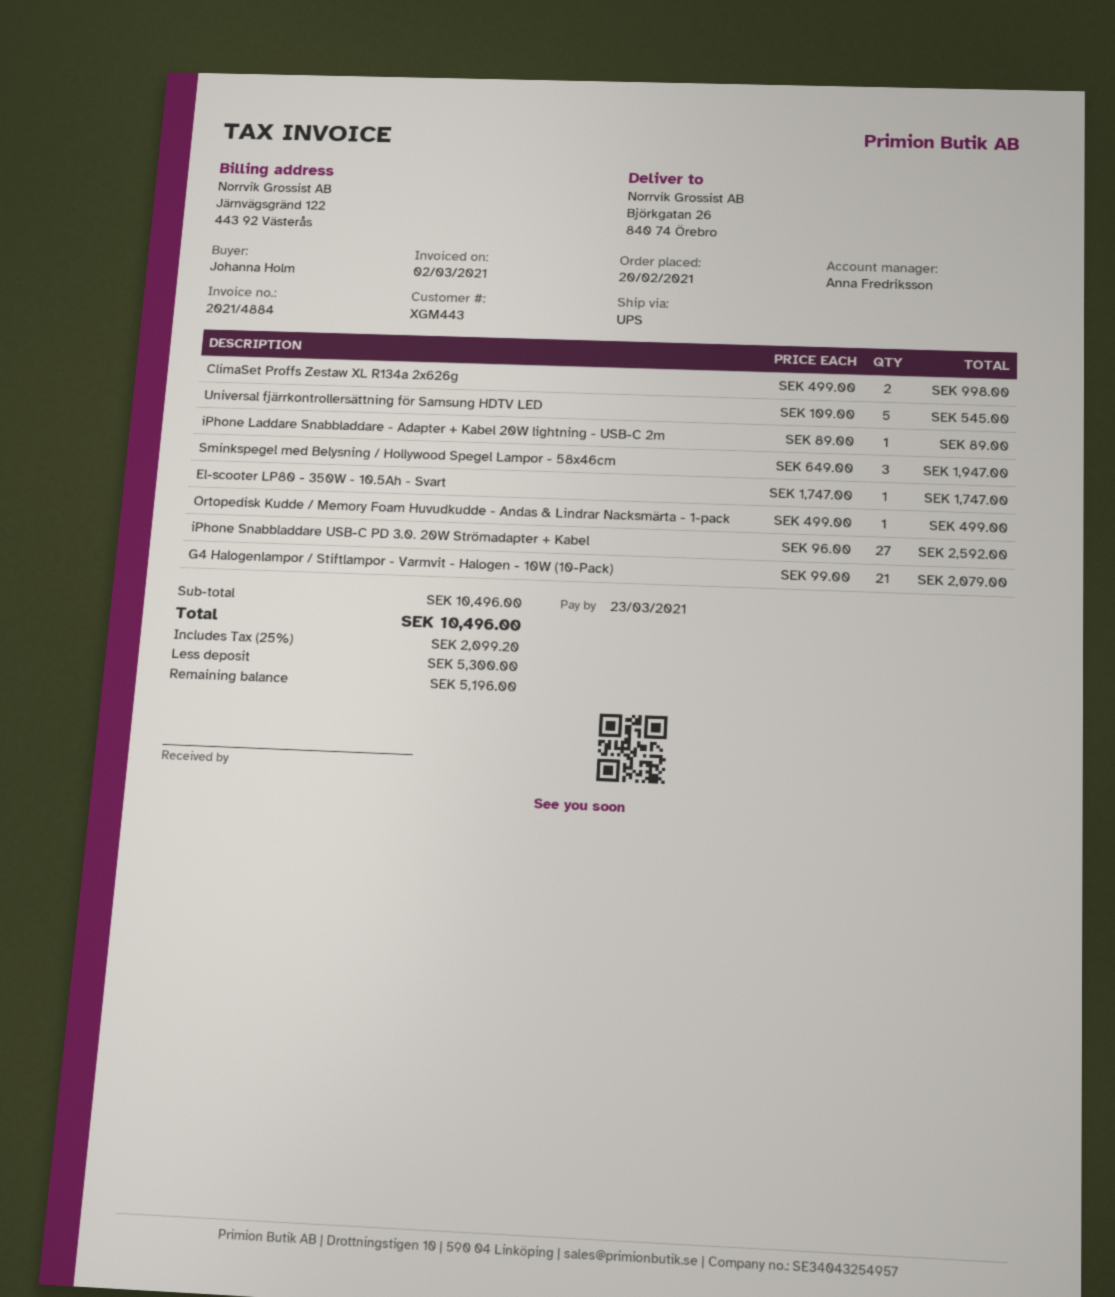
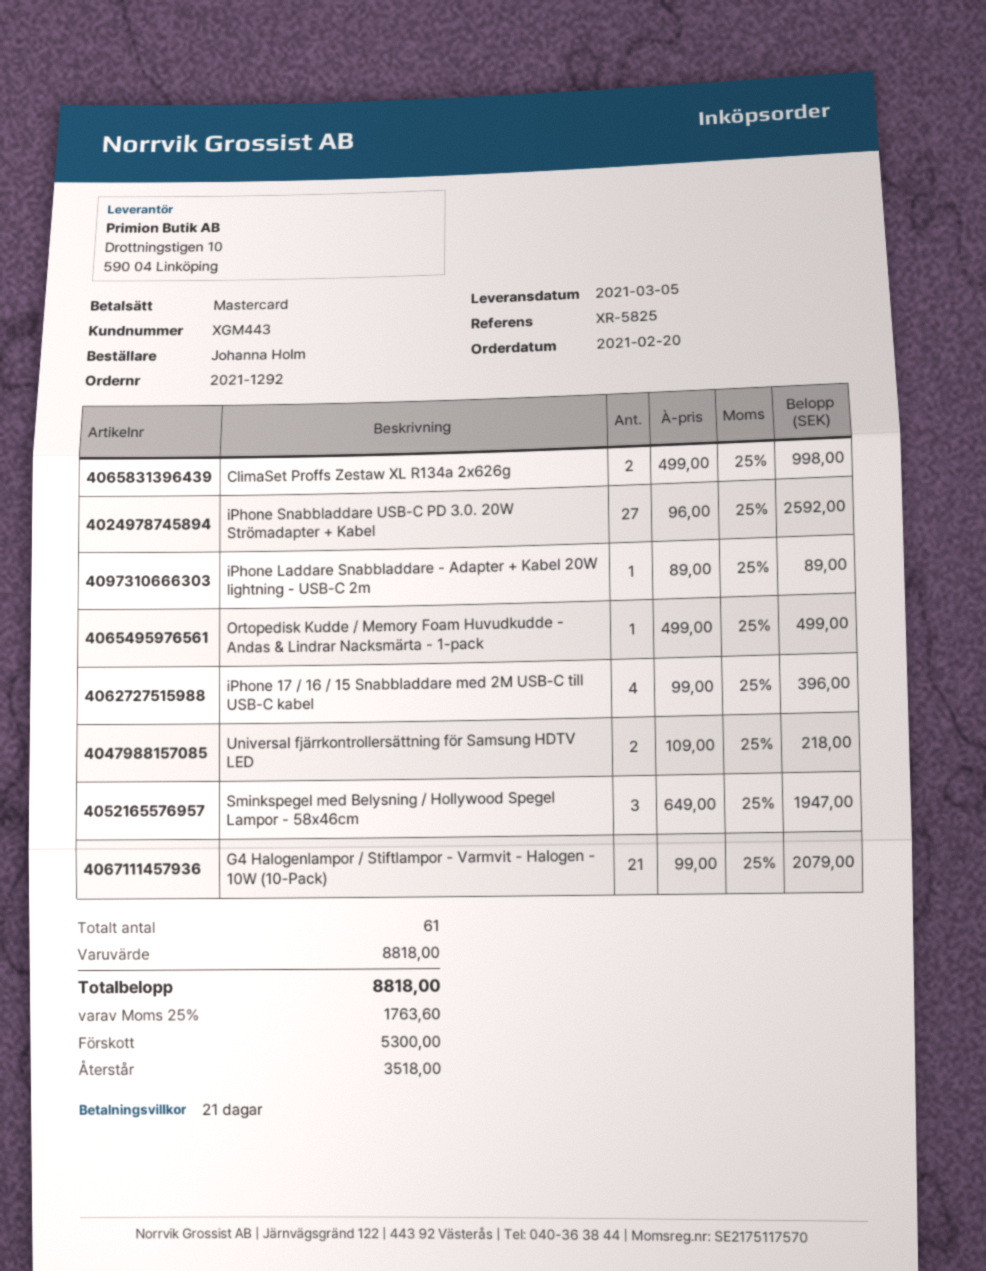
Universal fjärrkontrollersättning för Samsung HDTV LED: 5 x 109.00 = 545.00 -> 2 x 109.00 = 218.00
El-scooter LP80 - 350W - 10.5Ah - Svart: 1 x 1747.00 = 1747.00 -> none
iPhone 17 / 16 / 15 Snabbladdare med 2M USB-C till USB-C kabel: none -> 4 x 99.00 = 396.00
subtotal: 10496.00 -> 8818.00
tax: 25% = 2099.20 -> 25% = 1763.60
total: 10496.00 -> 8818.00
balance: 5196.00 -> 3518.00

